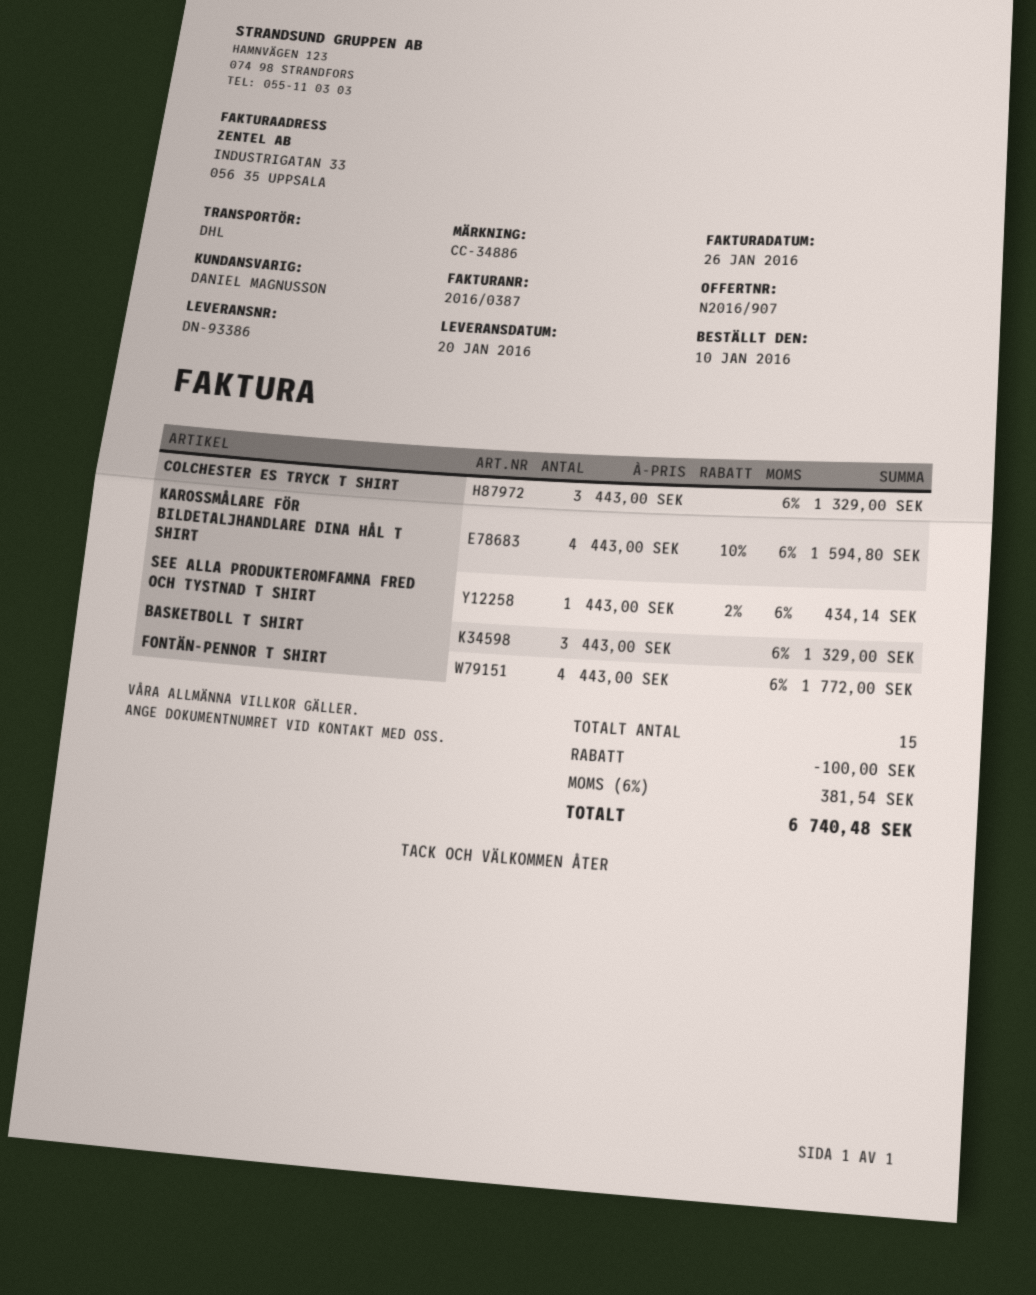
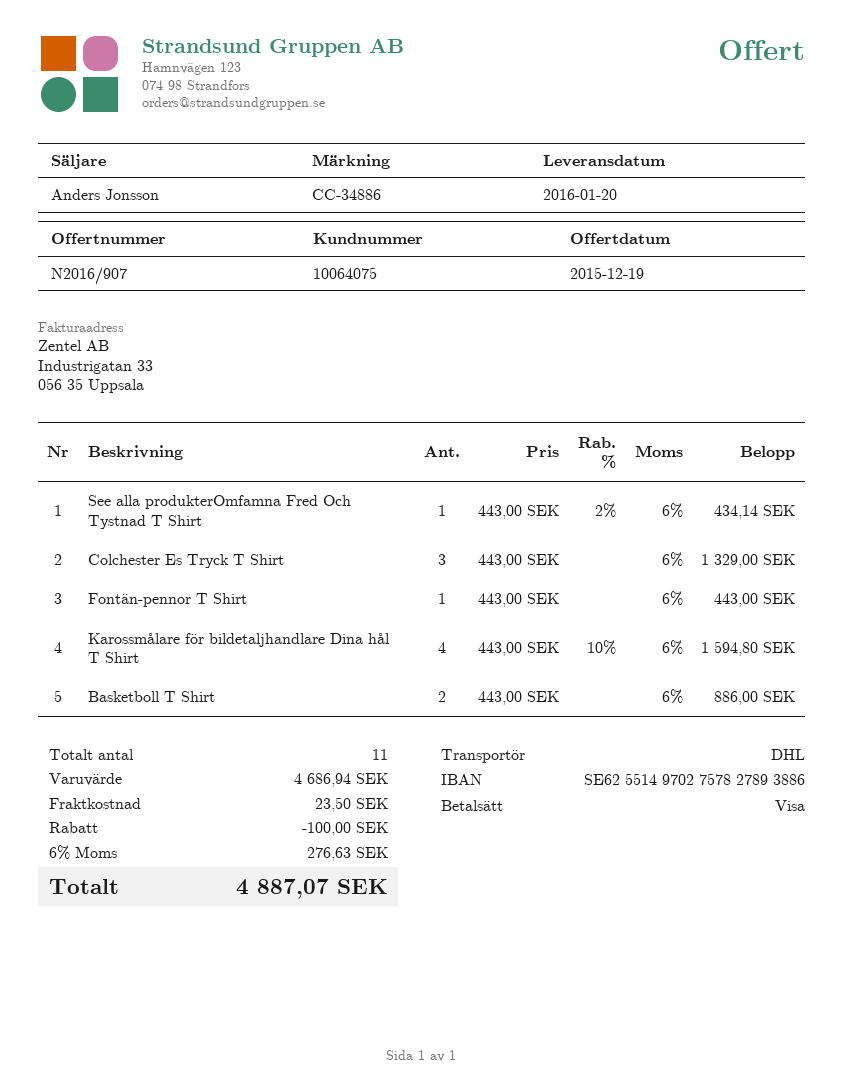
sales rep: DANIEL MAGNUSSON -> Anders Jonsson
BASKETBOLL T SHIRT: 3 x 443.00 = 1329.00 -> 2 x 443.00 = 886.00
FONTÄN-PENNOR T SHIRT: 4 x 443.00 = 1772.00 -> 1 x 443.00 = 443.00
total quantity: 15 -> 11
shipping: none -> 23.50
tax: 6% = 381.54 -> 6% = 276.63
total: 6740.48 -> 4887.07

